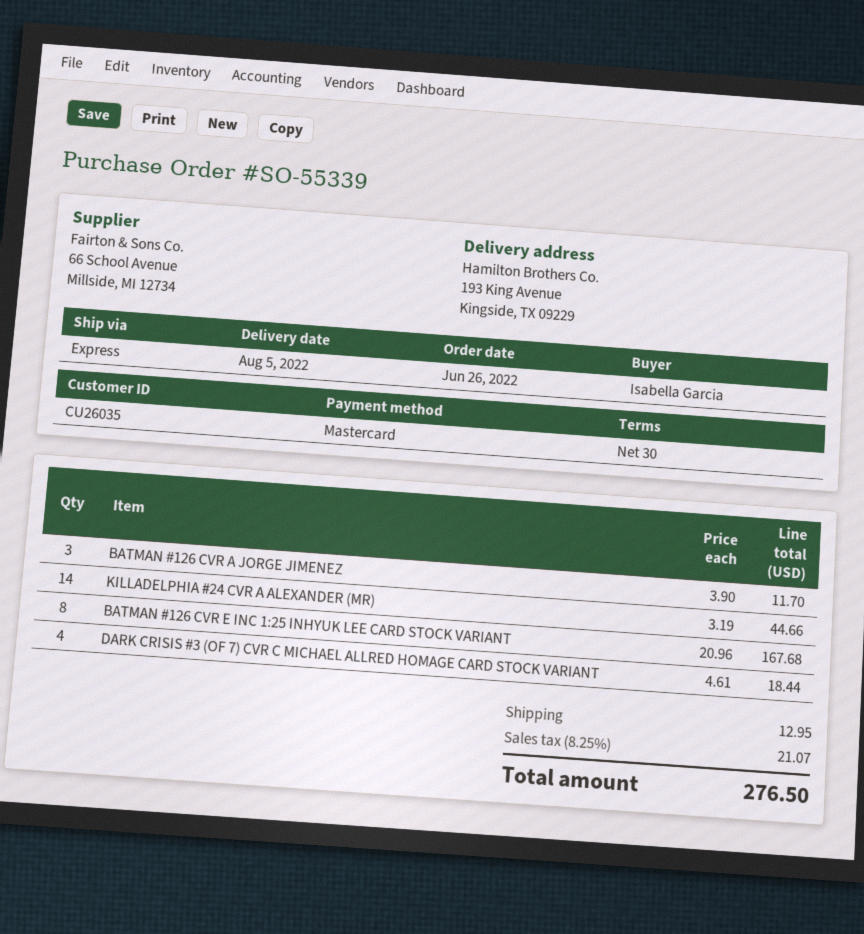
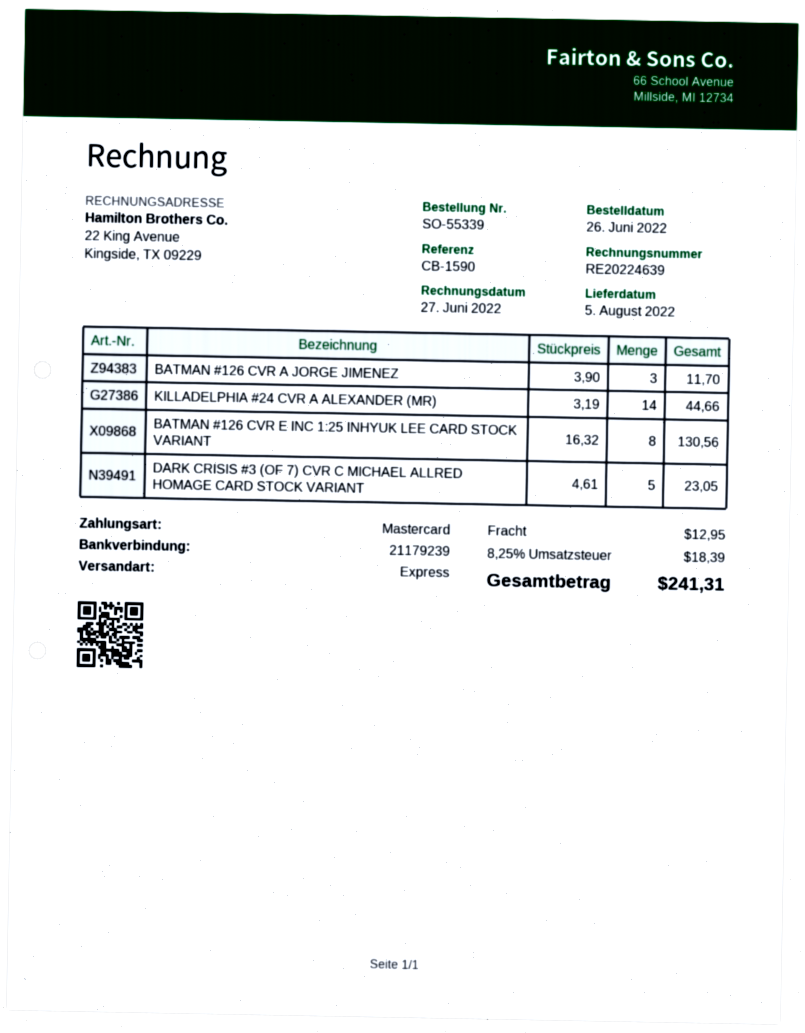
BATMAN #126 CVR E INC 1:25 INHYUK LEE CARD STOCK VARIANT: 8 x 20.96 = 167.68 -> 8 x 16.32 = 130.56
DARK CRISIS #3 (OF 7) CVR C MICHAEL ALLRED HOMAGE CARD STOCK VARIANT: 4 x 4.61 = 18.44 -> 5 x 4.61 = 23.05
tax: 8.25% = 21.07 -> 8.25% = 18.39
total: 276.50 -> 241.31

